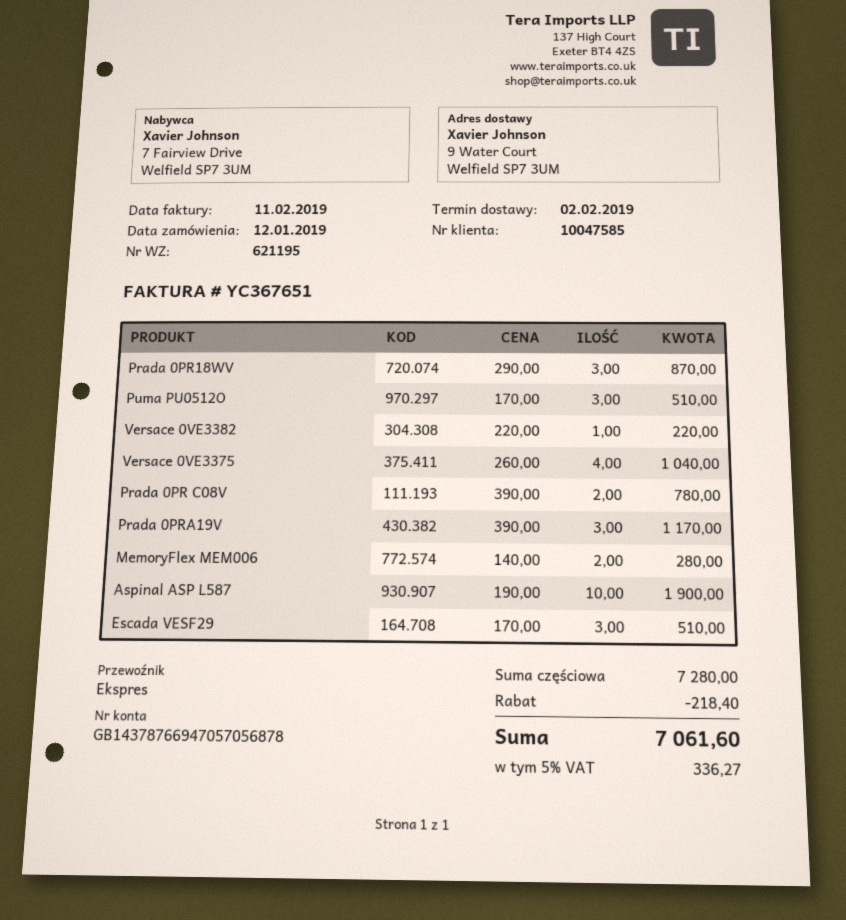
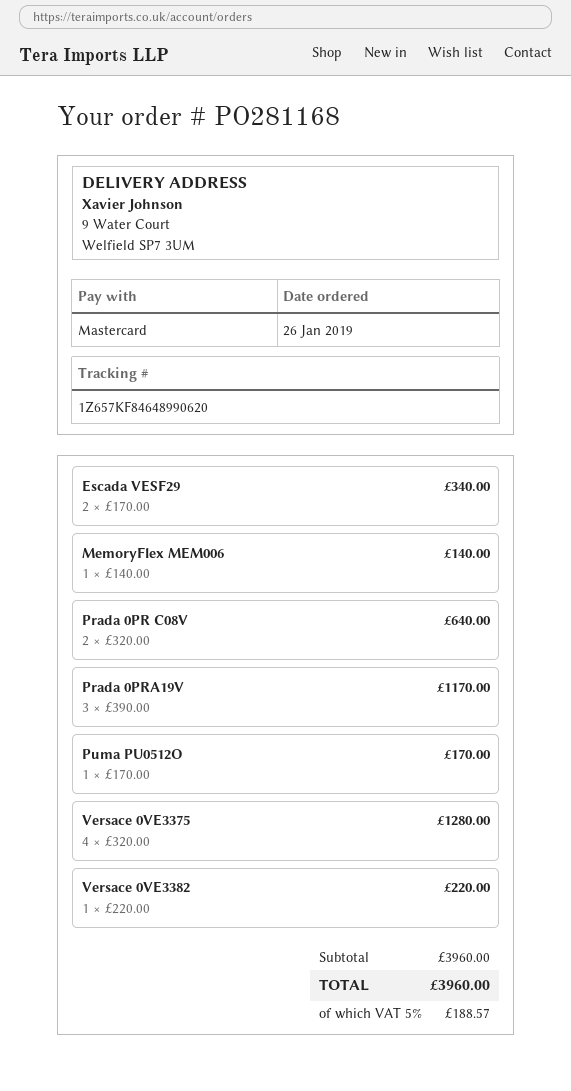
order date: 2019-01-12 -> 2019-01-26
Prada 0PR18WV: 3 x 290.00 = 870.00 -> none
Puma PU0512O: 3 x 170.00 = 510.00 -> 1 x 170.00 = 170.00
Versace 0VE3375: 4 x 260.00 = 1040.00 -> 4 x 320.00 = 1280.00
Prada 0PR C08V: 2 x 390.00 = 780.00 -> 2 x 320.00 = 640.00
MemoryFlex MEM006: 2 x 140.00 = 280.00 -> 1 x 140.00 = 140.00
Aspinal ASP L587: 10 x 190.00 = 1900.00 -> none
Escada VESF29: 3 x 170.00 = 510.00 -> 2 x 170.00 = 340.00
subtotal: 7280.00 -> 3960.00
discount: 218.40 -> none
tax: 5% = 336.27 -> 5% = 188.57
total: 7061.60 -> 3960.00

